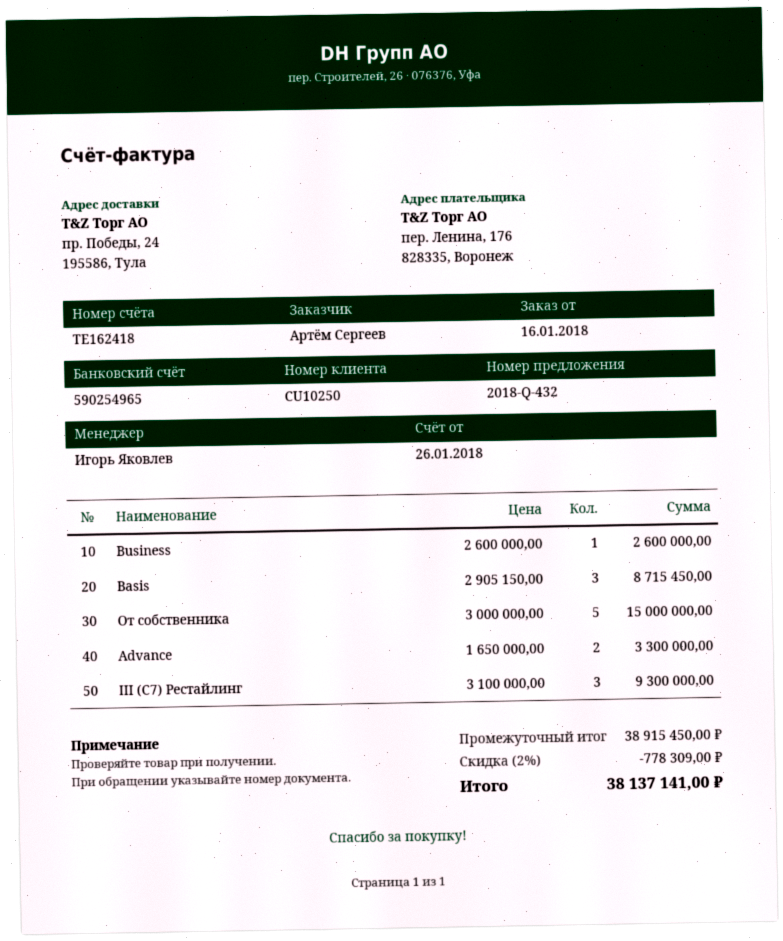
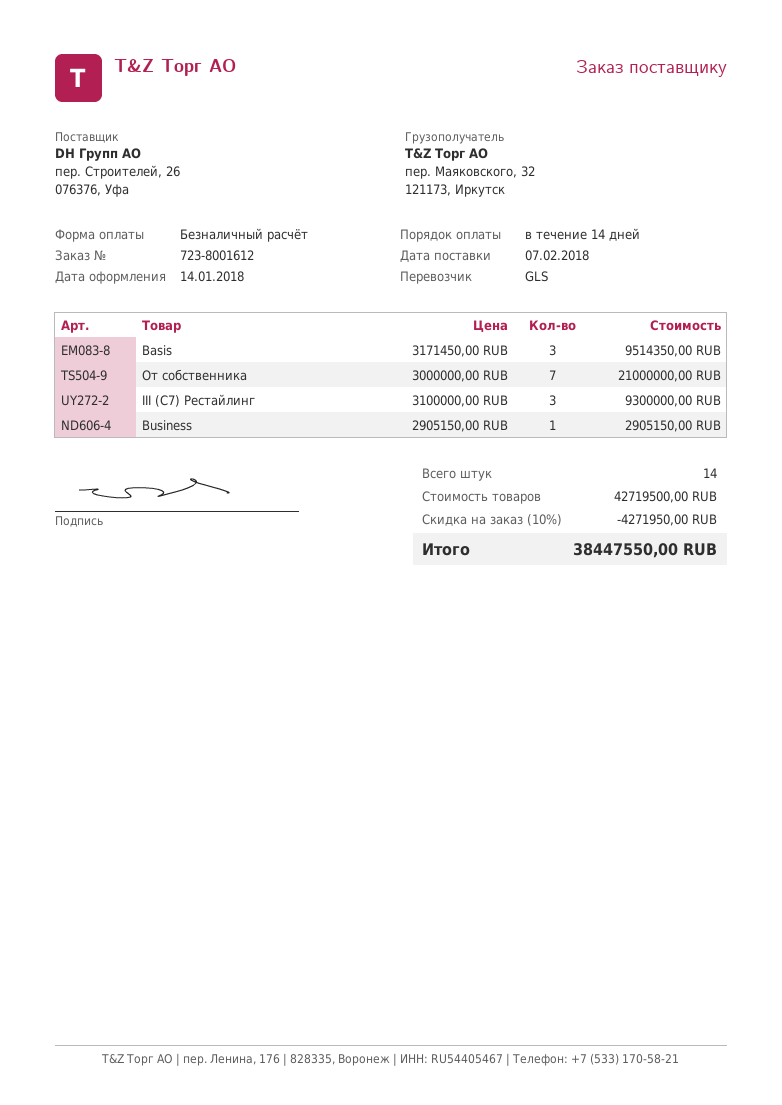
order date: 2018-01-16 -> 2018-01-14
ship to: пр. Победы, 24, 195586, Тула -> пер. Маяковского, 32, 121173, Иркутск
Business: 1 x 2600000.00 = 2600000.00 -> 1 x 2905150.00 = 2905150.00
Basis: 3 x 2905150.00 = 8715450.00 -> 3 x 3171450.00 = 9514350.00
От собственника: 5 x 3000000.00 = 15000000.00 -> 7 x 3000000.00 = 21000000.00
Advance: 2 x 1650000.00 = 3300000.00 -> none
subtotal: 38915450.00 -> 42719500.00
discount: 2% = 778309.00 -> 10% = 4271950.00
total: 38137141.00 -> 38447550.00

